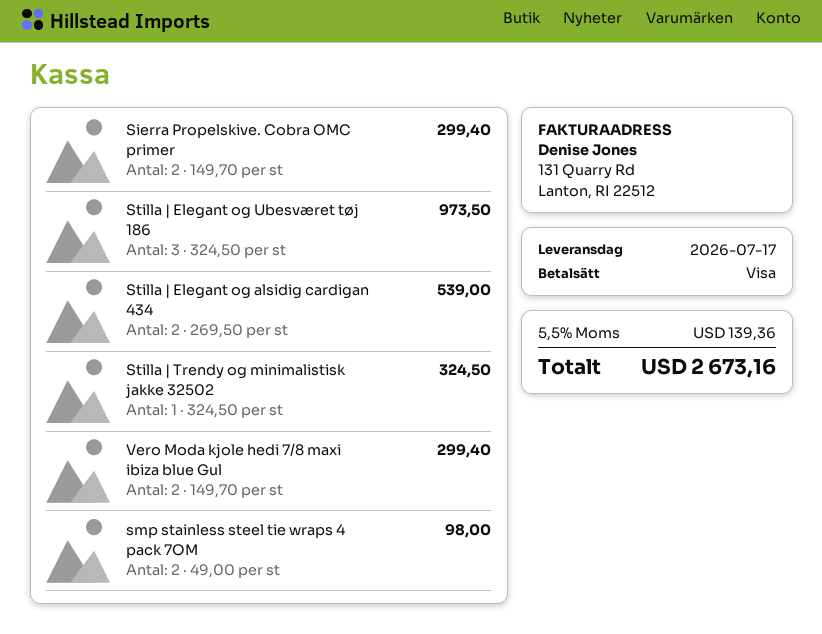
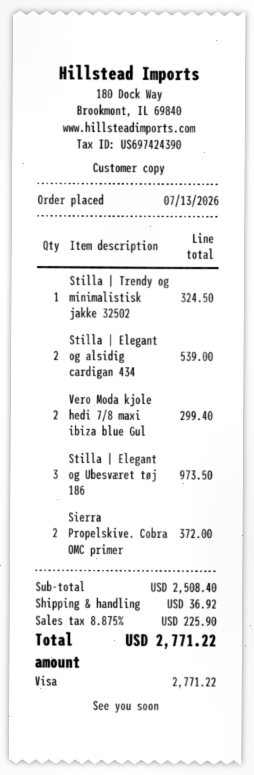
Sierra Propelskive. Cobra OMC primer: 2 for 299.40 -> 2 for 372.00
smp stainless steel tie wraps 4 pack 7OM: 2 for 98.00 -> none
shipping: none -> 36.92
tax: 5.5% = 139.36 -> 8.875% = 225.90
total: 2673.16 -> 2771.22

